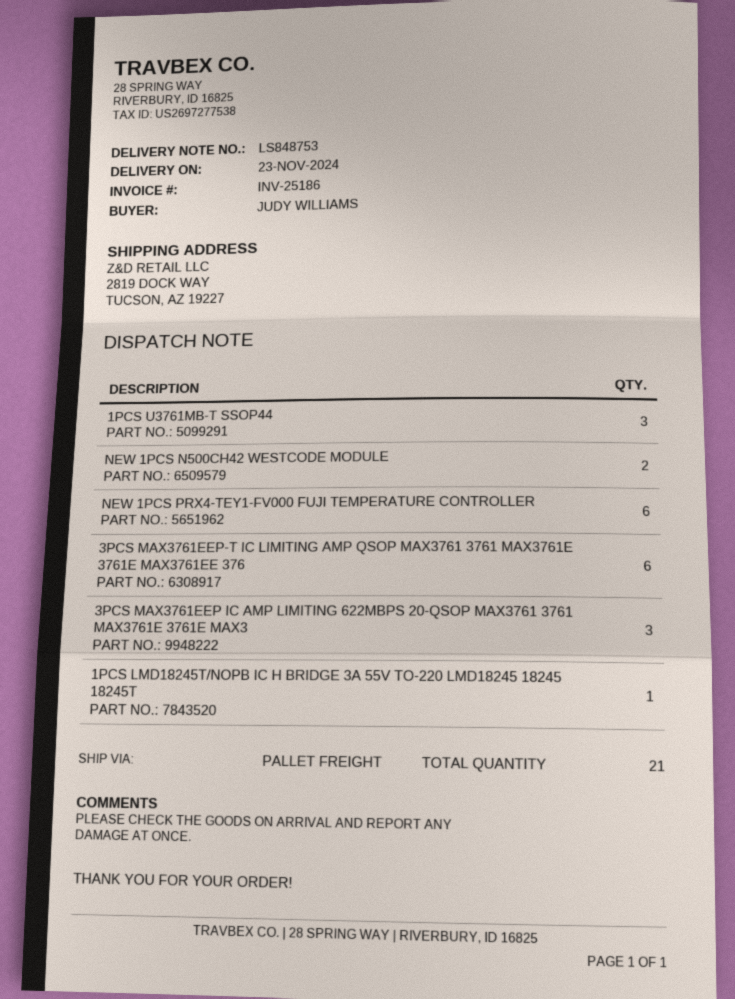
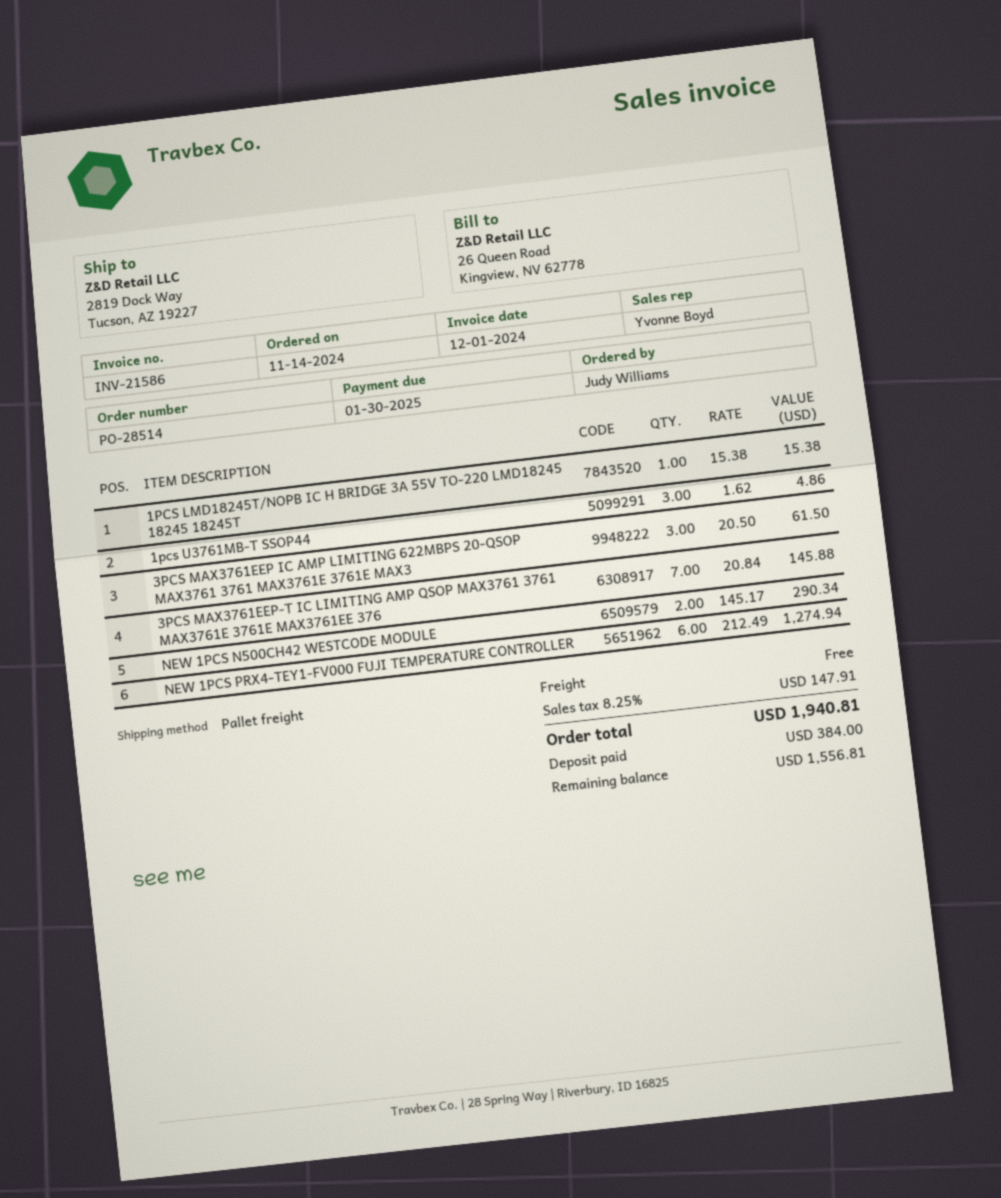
invoice number: INV-25186 -> INV-21586
3PCS MAX3761EEP-T IC LIMITING AMP QSOP MAX3761 3761 MAX3761E 3761E MAX3761EE 376: 6 -> 7

